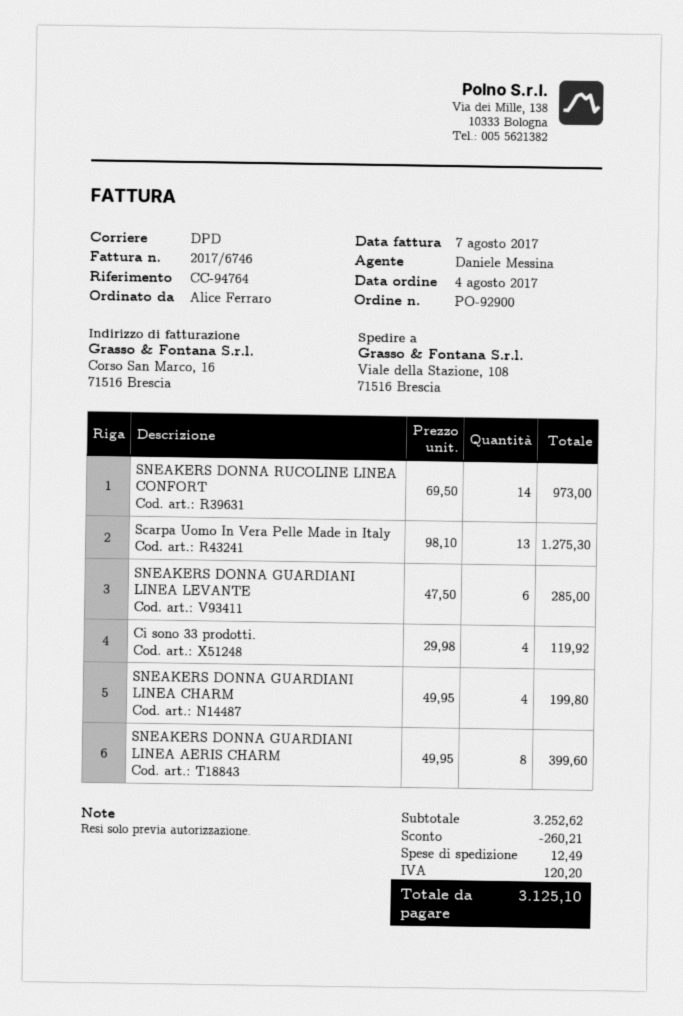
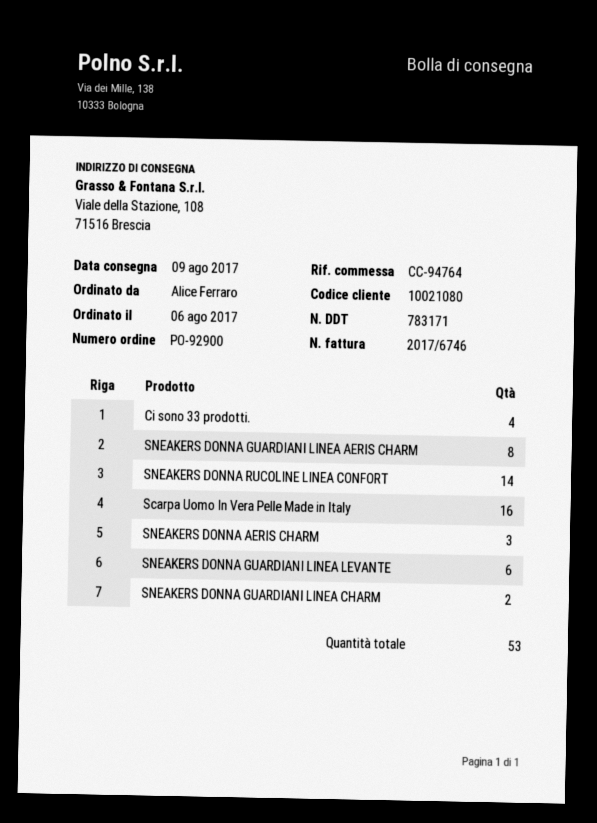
order date: 2017-08-04 -> 2017-08-06
Scarpa Uomo In Vera Pelle Made in Italy: 13 -> 16
SNEAKERS DONNA GUARDIANI LINEA CHARM: 4 -> 2
SNEAKERS DONNA AERIS CHARM: none -> 3

